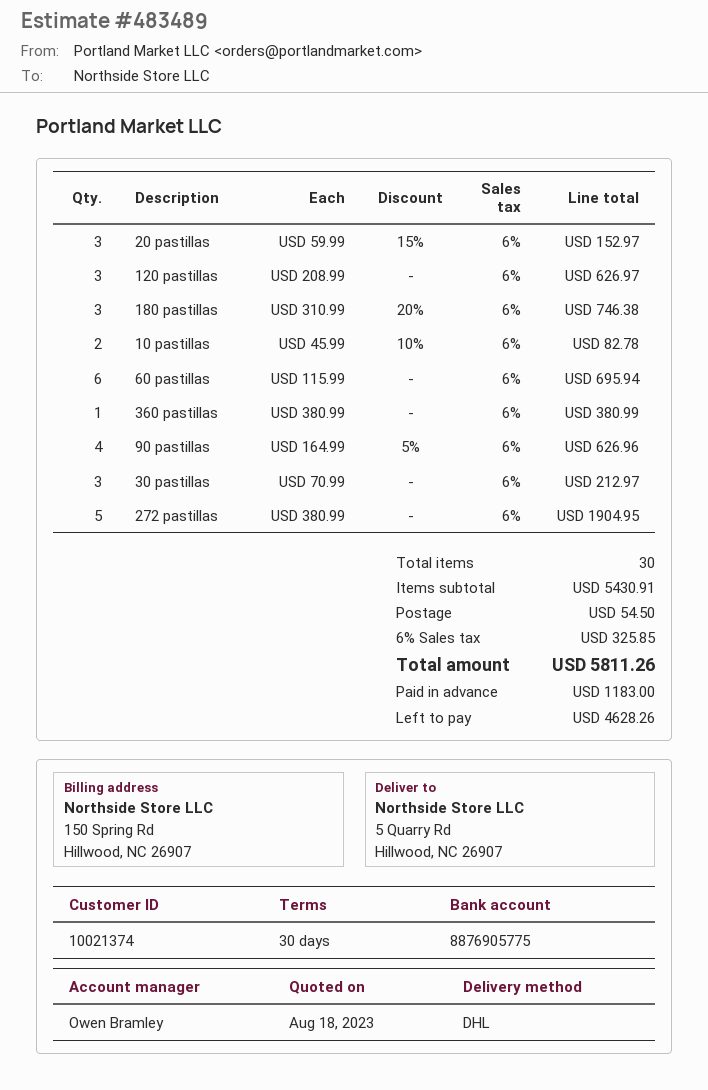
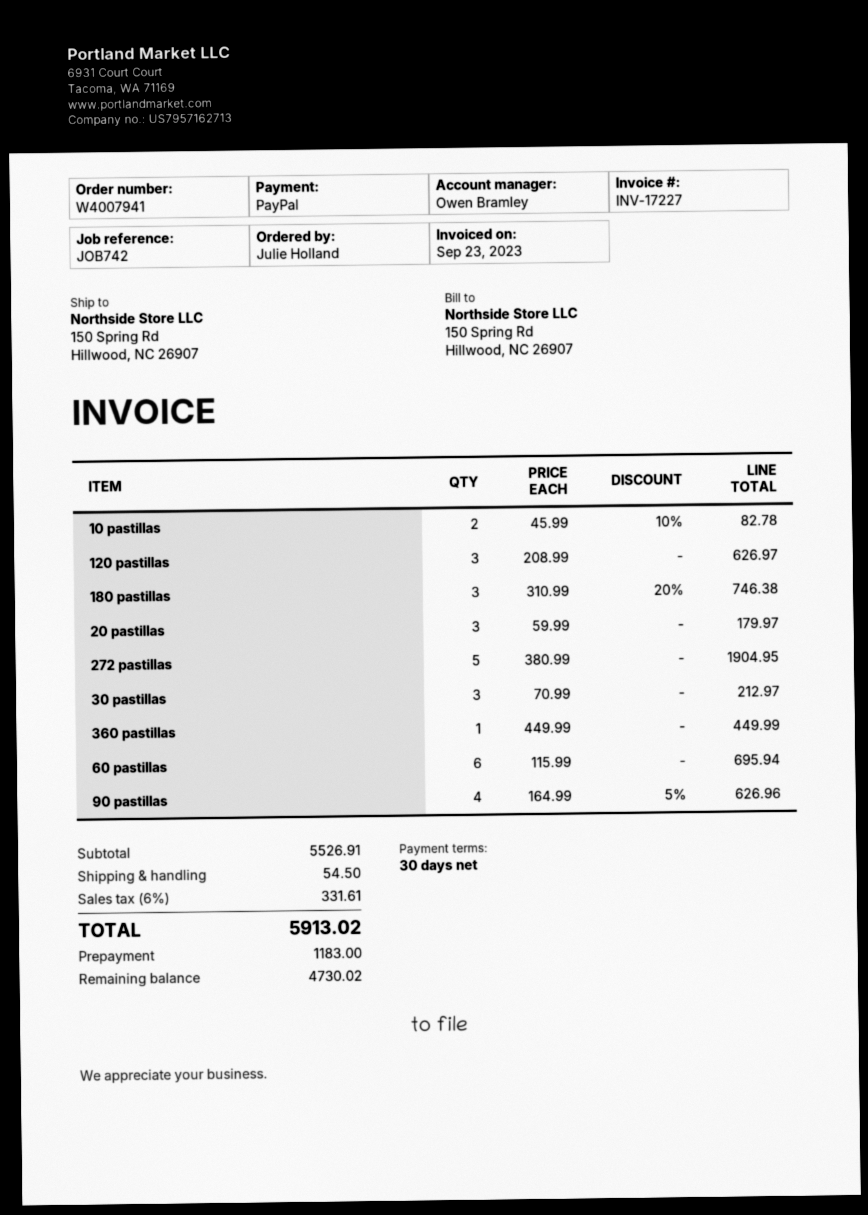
ship to: 5 Quarry Rd, Hillwood, NC 26907 -> 150 Spring Rd, Hillwood, NC 26907
20 pastillas: 3 x 59.99 - 15% = 152.97 -> 3 x 59.99 = 179.97
360 pastillas: 1 x 380.99 = 380.99 -> 1 x 449.99 = 449.99
subtotal: 5430.91 -> 5526.91
tax: 6% = 325.85 -> 6% = 331.61
total: 5811.26 -> 5913.02
balance: 4628.26 -> 4730.02

